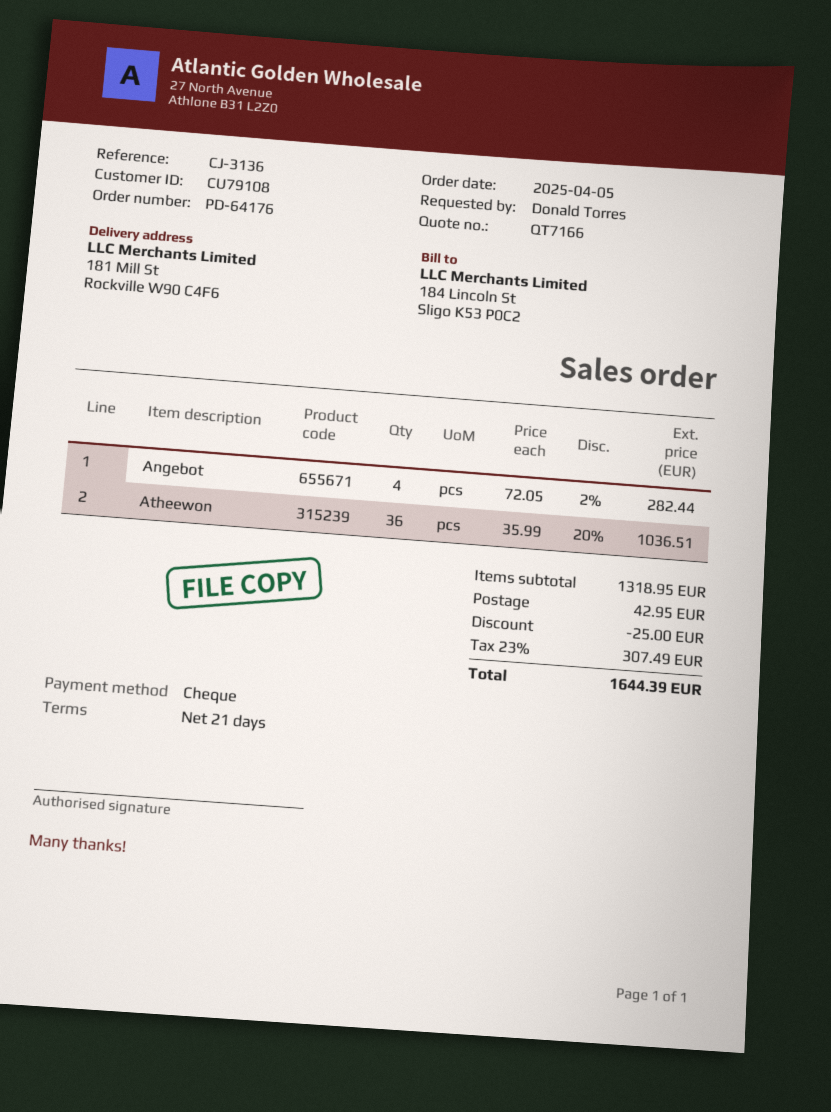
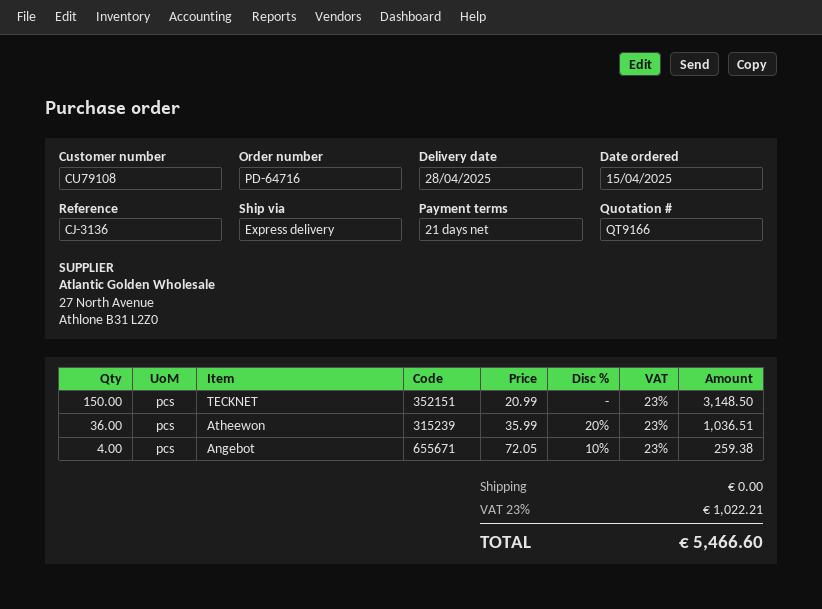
quote number: QT7166 -> QT9166
order number: PD-64176 -> PD-64716
order date: 2025-04-05 -> 2025-04-15
Angebot: 4 x 72.05 - 2% = 282.44 -> 4 x 72.05 - 10% = 259.38
TECKNET: none -> 150 x 20.99 = 3148.50
discount: 25.00 -> none
shipping: 42.95 -> 0.00
tax: 23% = 307.49 -> 23% = 1022.21
total: 1644.39 -> 5466.60

